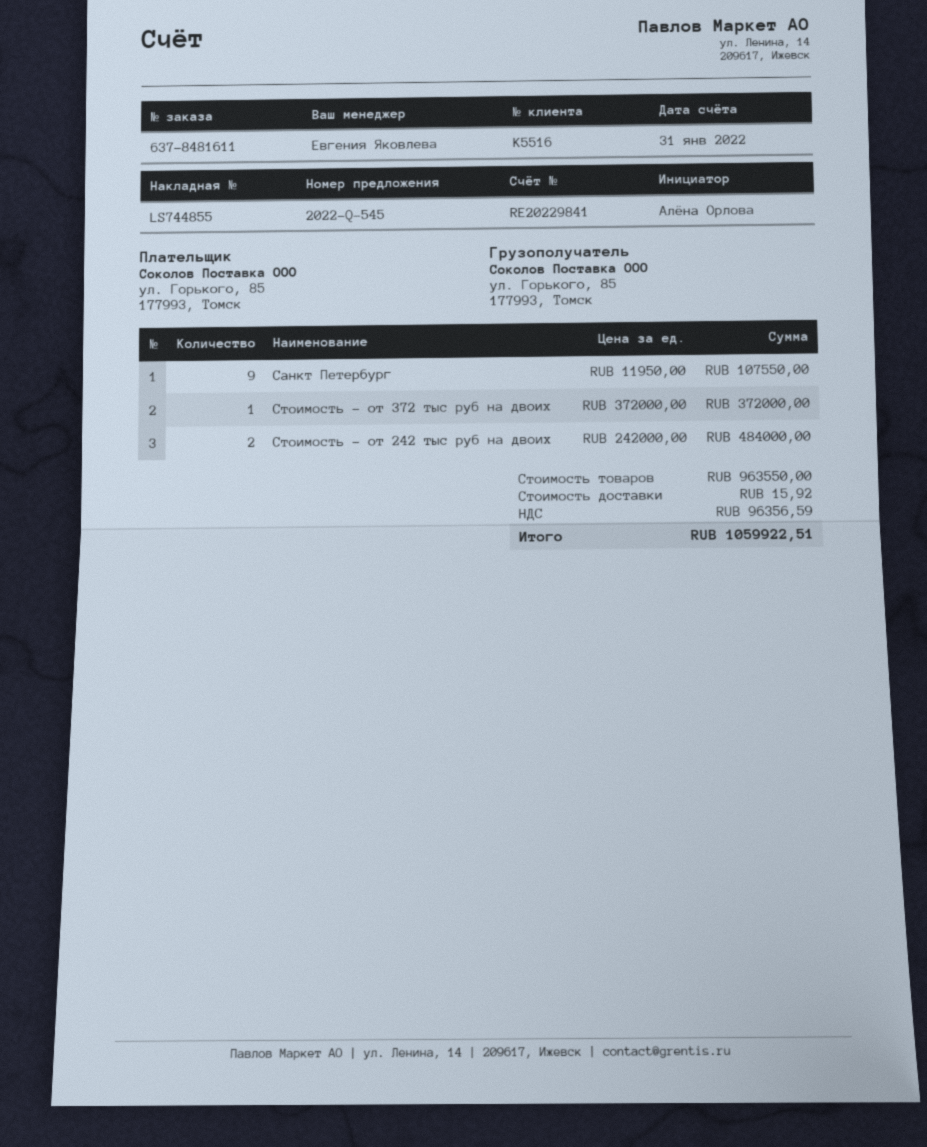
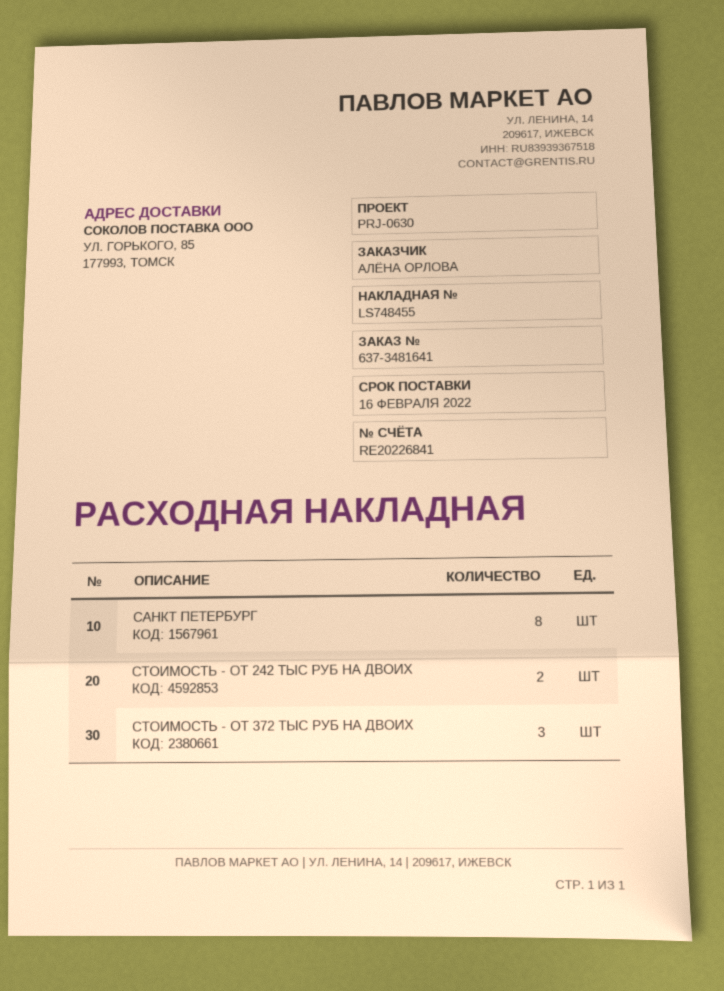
order number: 637-8481611 -> 637-3481641
delivery note number: LS744855 -> LS748455
invoice number: RE20229841 -> RE20226841
Санкт Петербург: 9 -> 8
Стоимость - от 372 тыс руб на двоих: 1 -> 3

